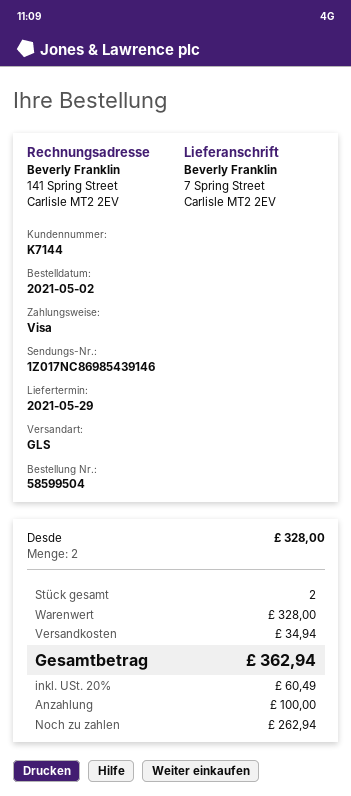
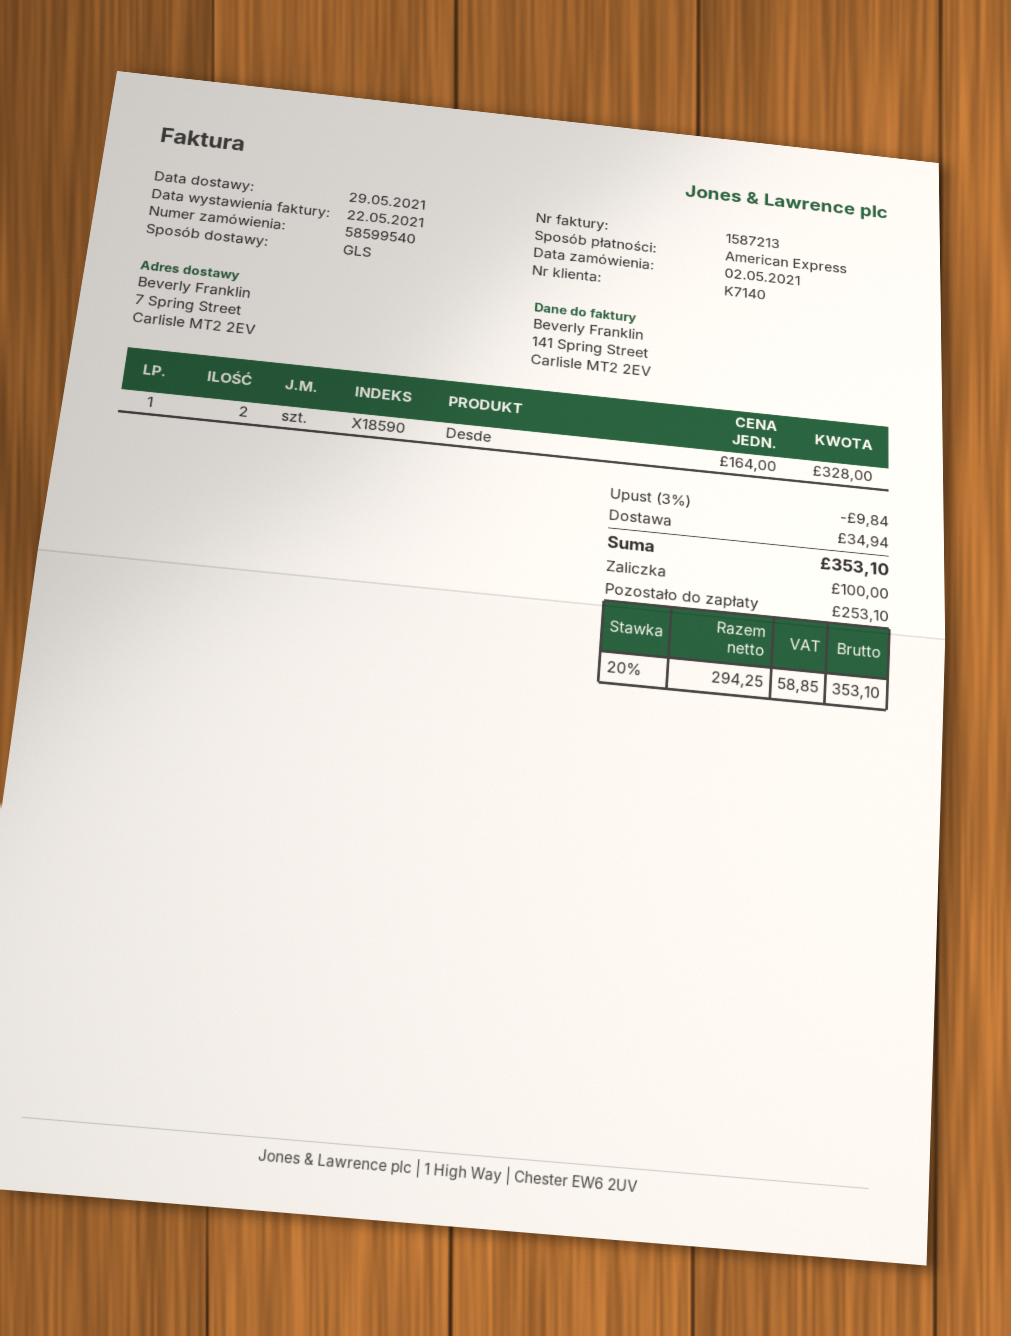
order number: 58599504 -> 58599540
customer number: K7144 -> K7140
payment method: Visa -> American Express
discount: none -> 3% = 9.84
tax: 20% = 60.49 -> 20% = 58.85
total: 362.94 -> 353.10
balance: 262.94 -> 253.10

